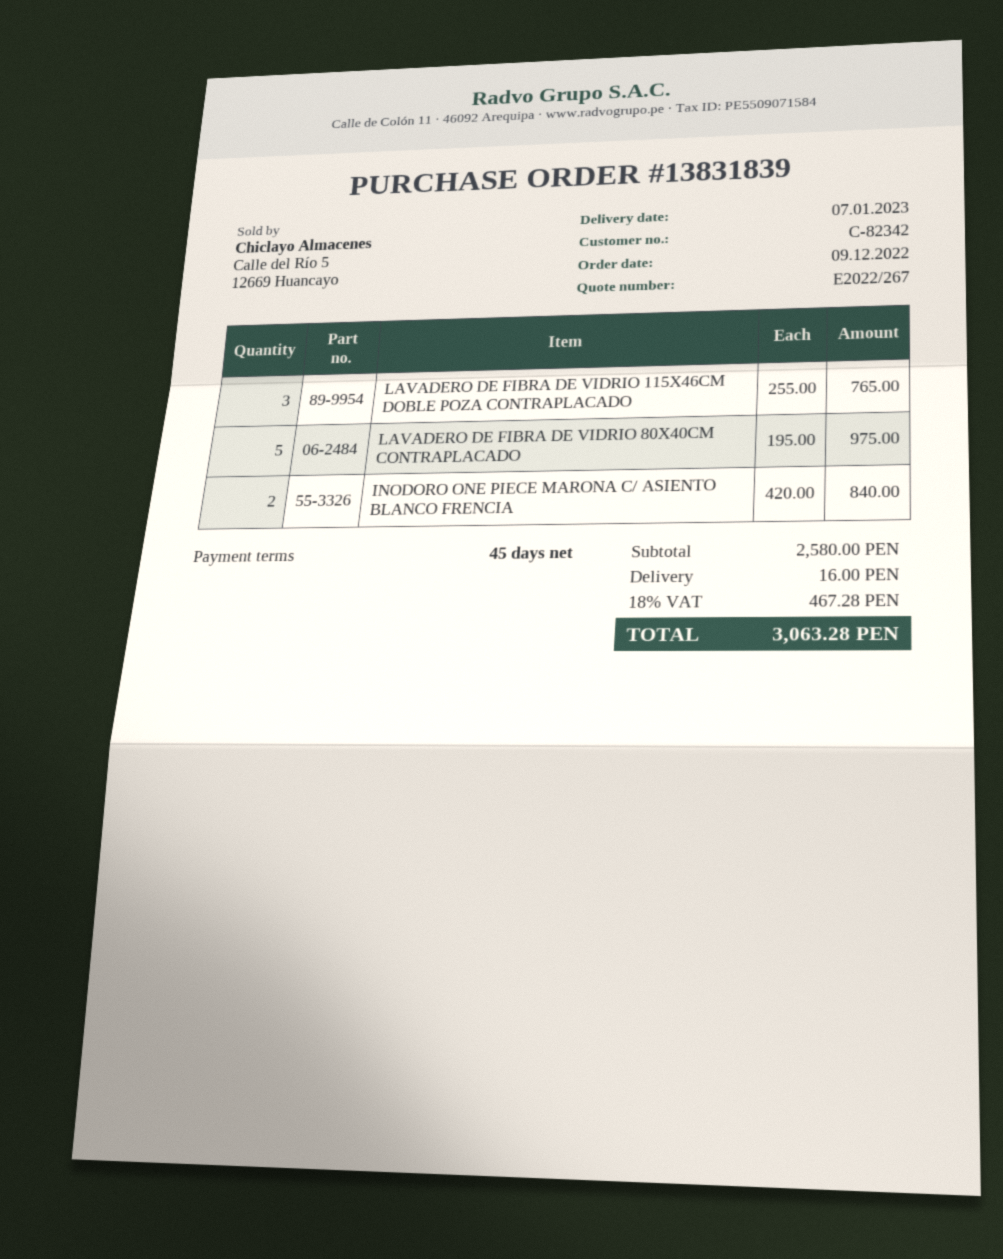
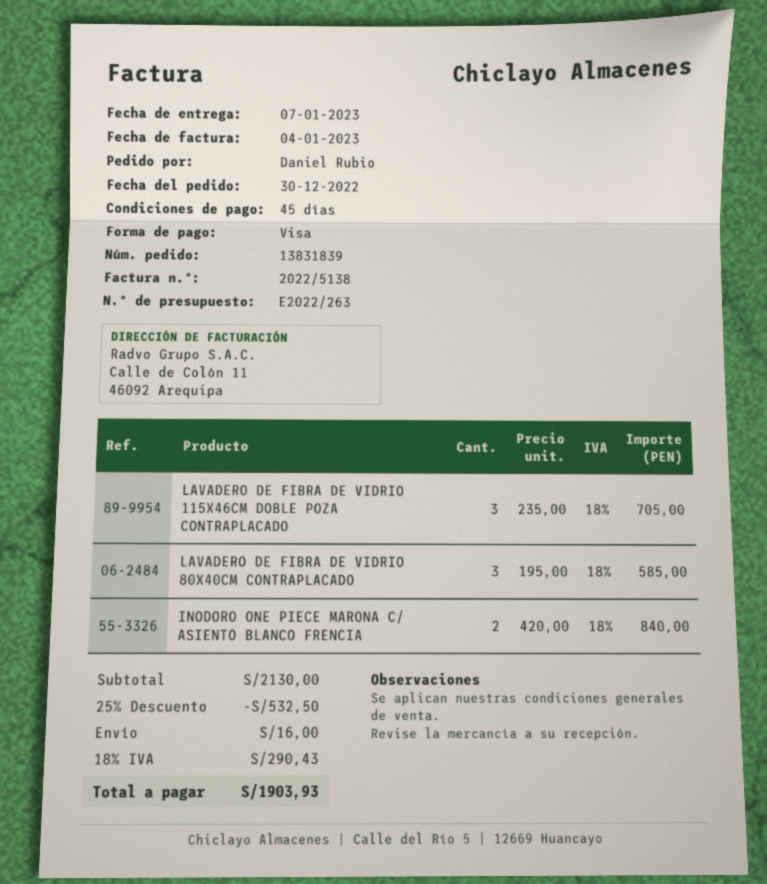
quote number: E2022/267 -> E2022/263
order date: 2022-12-09 -> 2022-12-30
LAVADERO DE FIBRA DE VIDRIO 115X46CM DOBLE POZA CONTRAPLACADO: 3 x 255.00 = 765.00 -> 3 x 235.00 = 705.00
LAVADERO DE FIBRA DE VIDRIO 80X40CM CONTRAPLACADO: 5 x 195.00 = 975.00 -> 3 x 195.00 = 585.00
subtotal: 2580.00 -> 2130.00
discount: none -> 25% = 532.50
tax: 18% = 467.28 -> 18% = 290.43
total: 3063.28 -> 1903.93

